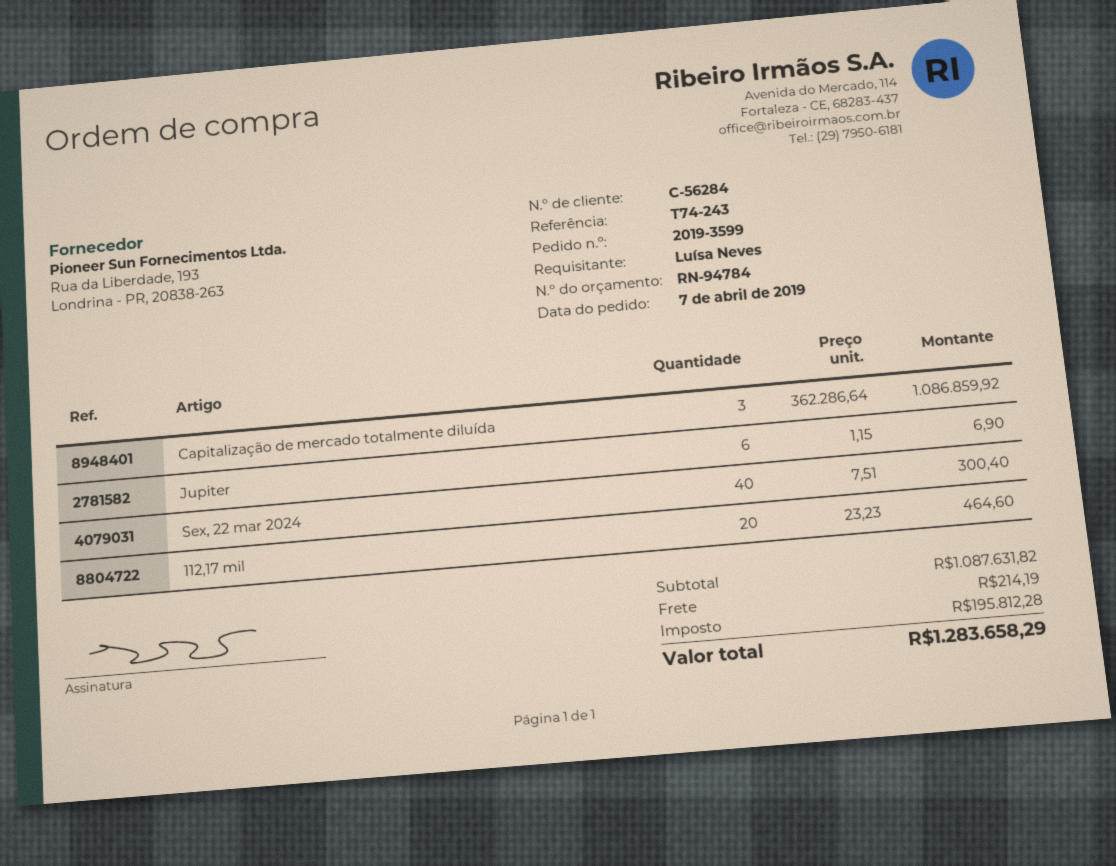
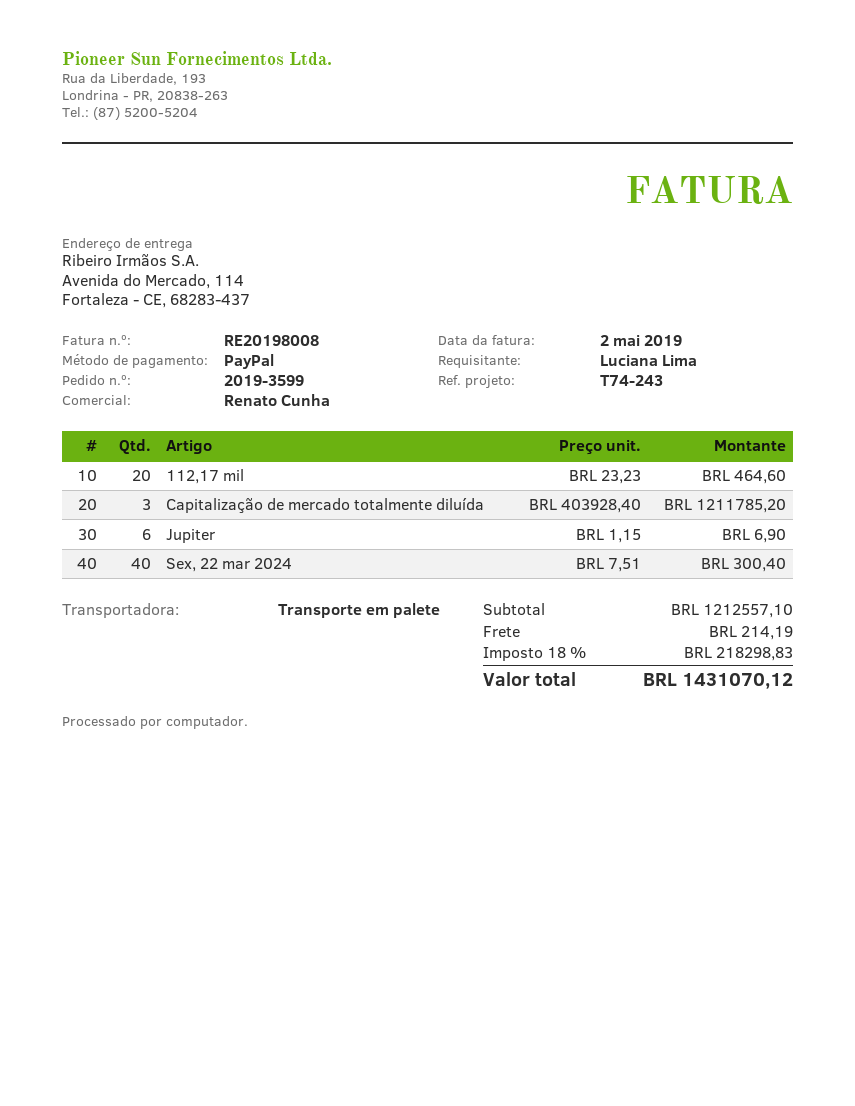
ordered by: Luísa Neves -> Luciana Lima
Capitalização de mercado totalmente diluída: 3 x 362286.64 = 1086859.92 -> 3 x 403928.40 = 1211785.20
subtotal: 1087631.82 -> 1212557.10
tax: 195812.28 -> 218298.83
total: 1283658.29 -> 1431070.12

